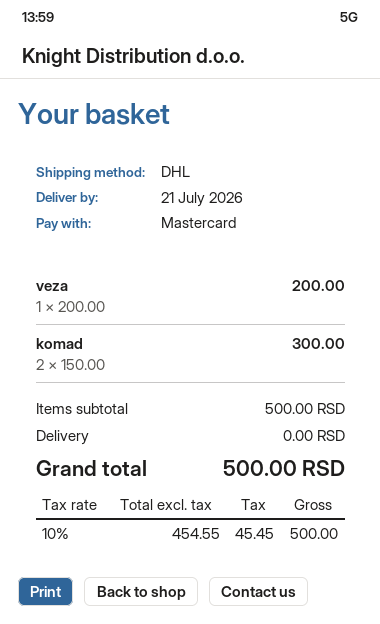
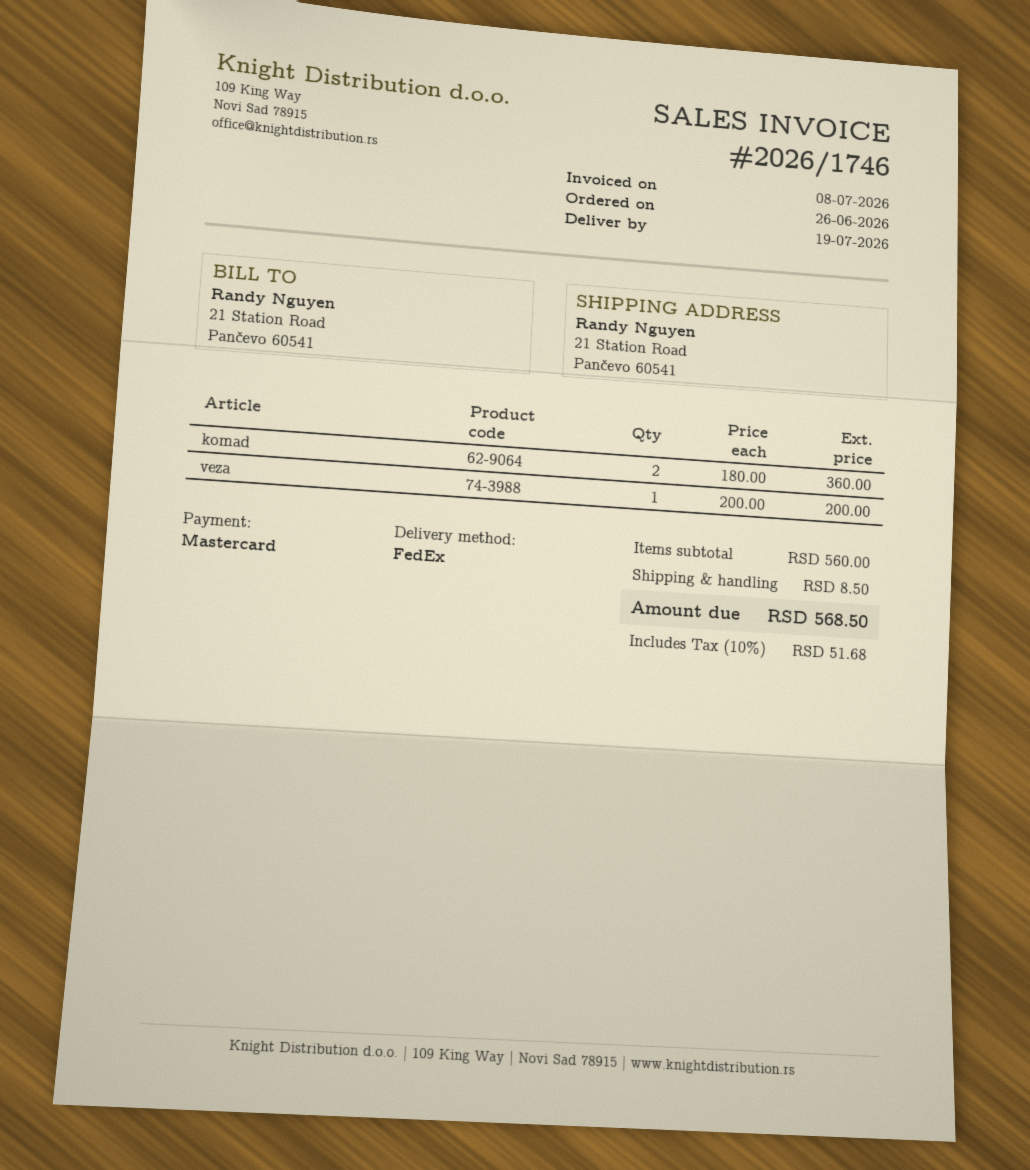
delivery date: 2026-07-21 -> 2026-07-19
shipping method: DHL -> FedEx
komad: 2 x 150.00 = 300.00 -> 2 x 180.00 = 360.00
subtotal: 500.00 -> 560.00
shipping: 0.00 -> 8.50
tax: 10% = 45.45 -> 10% = 51.68
total: 500.00 -> 568.50

